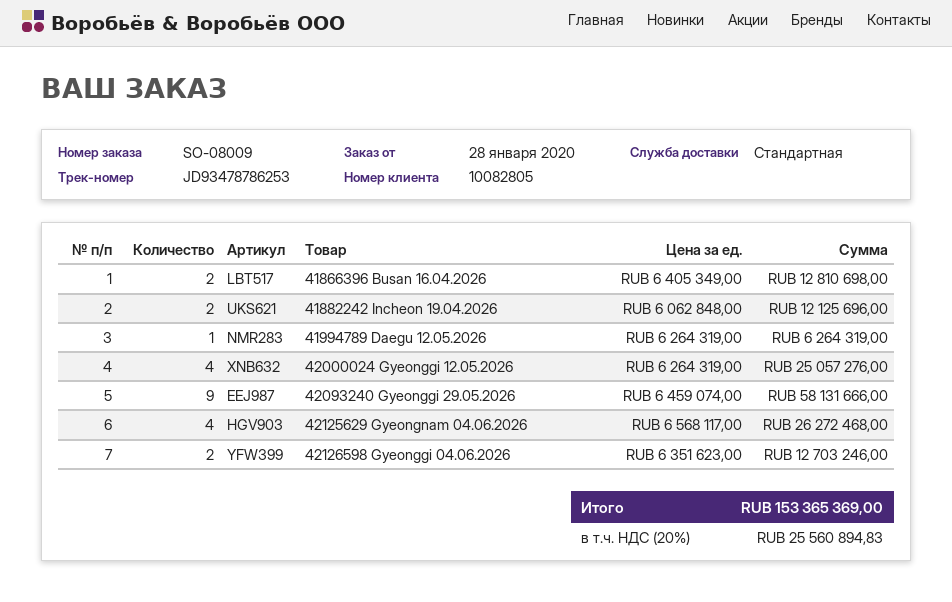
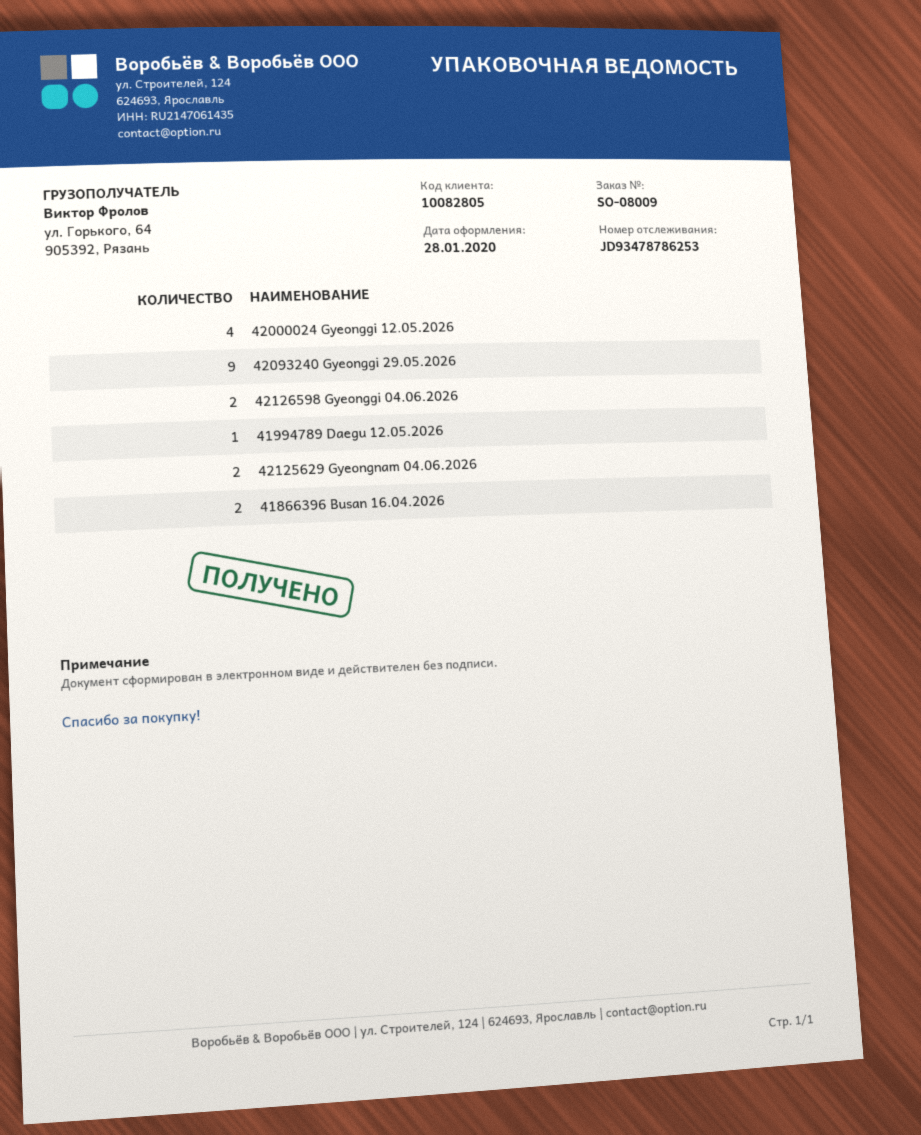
41882242 Incheon 19.04.2026: 2 -> none
42125629 Gyeongnam 04.06.2026: 4 -> 2

